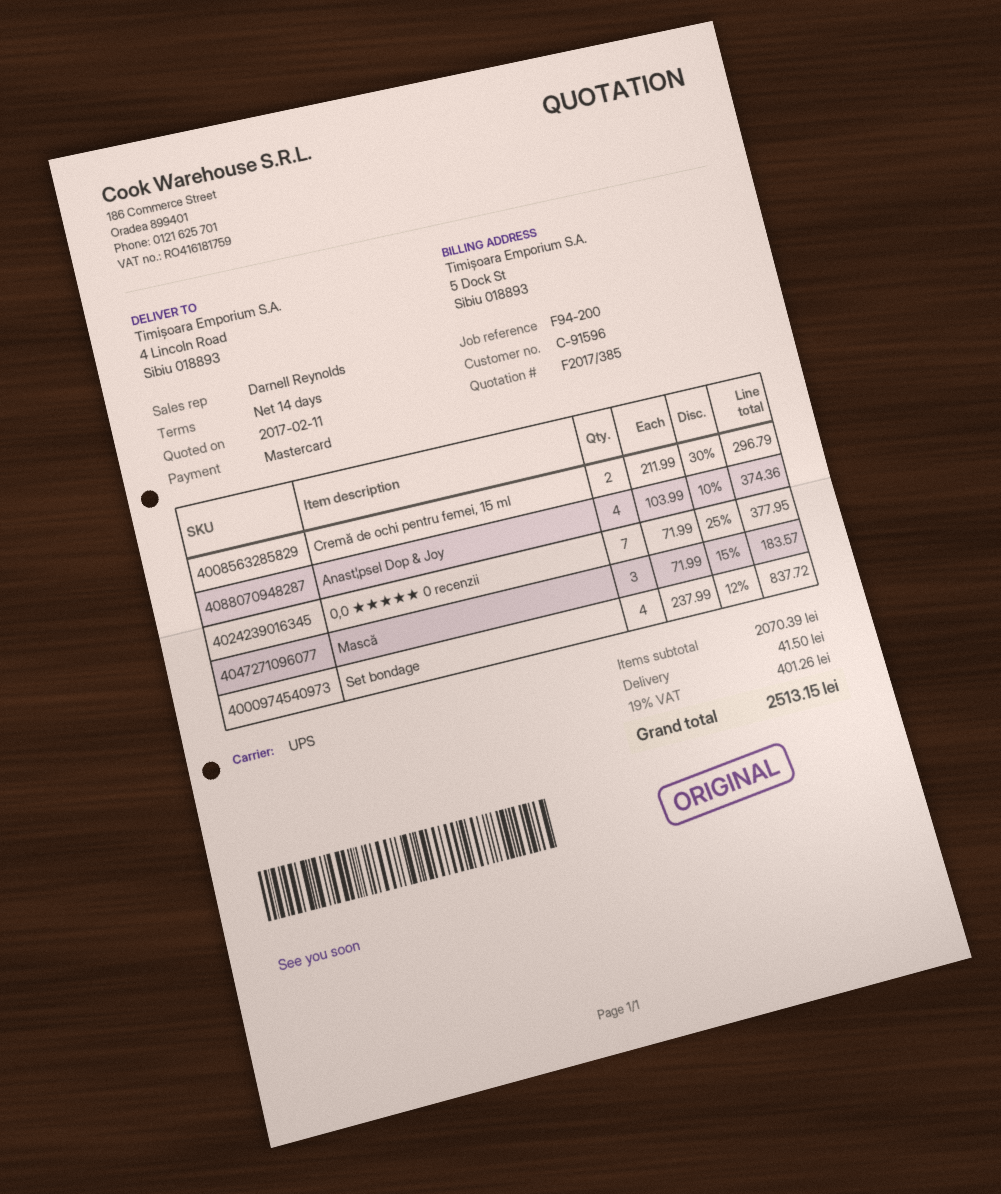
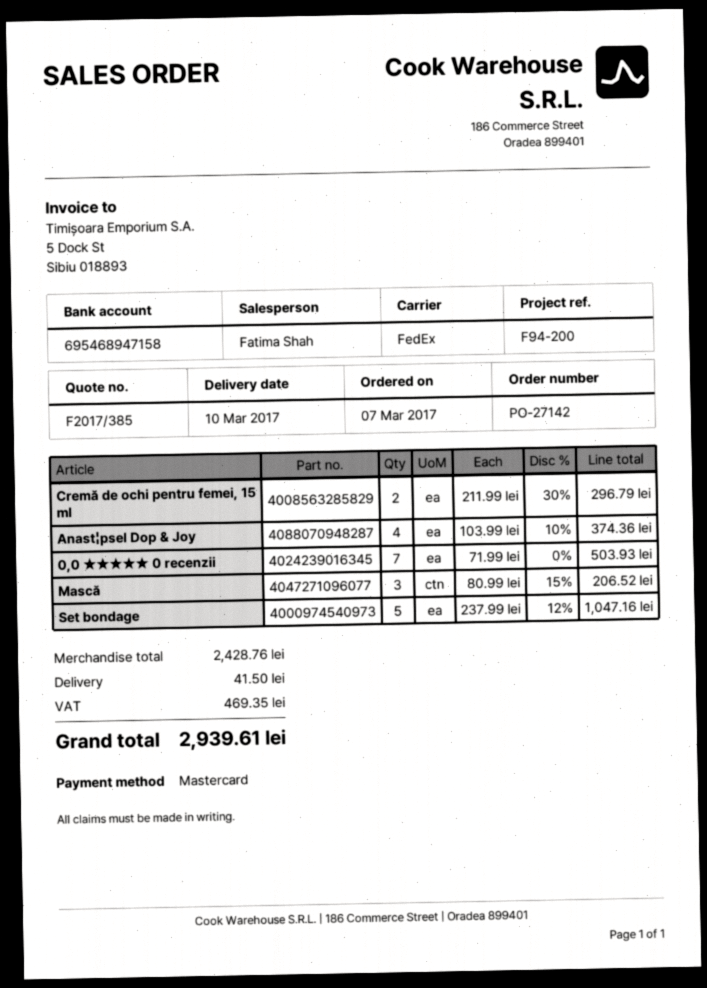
sales rep: Darnell Reynolds -> Fatima Shah
shipping method: UPS -> FedEx
0,0 ★★★★★ 0 recenzii: 7 x 71.99 - 25% = 377.95 -> 7 x 71.99 = 503.93
Mască: 3 x 71.99 - 15% = 183.57 -> 3 x 80.99 - 15% = 206.52
Set bondage: 4 x 237.99 - 12% = 837.72 -> 5 x 237.99 - 12% = 1047.16
subtotal: 2070.39 -> 2428.76
tax: 401.26 -> 469.35
total: 2513.15 -> 2939.61

